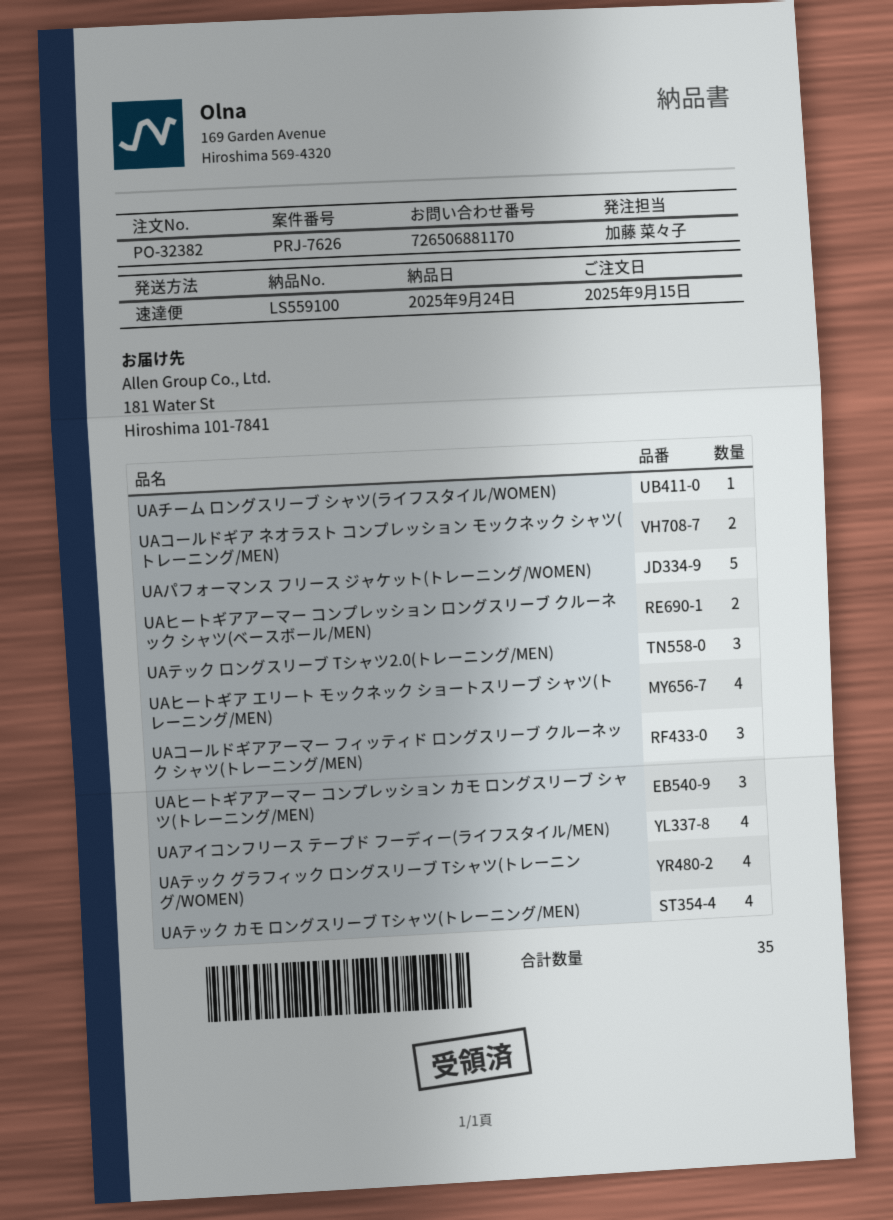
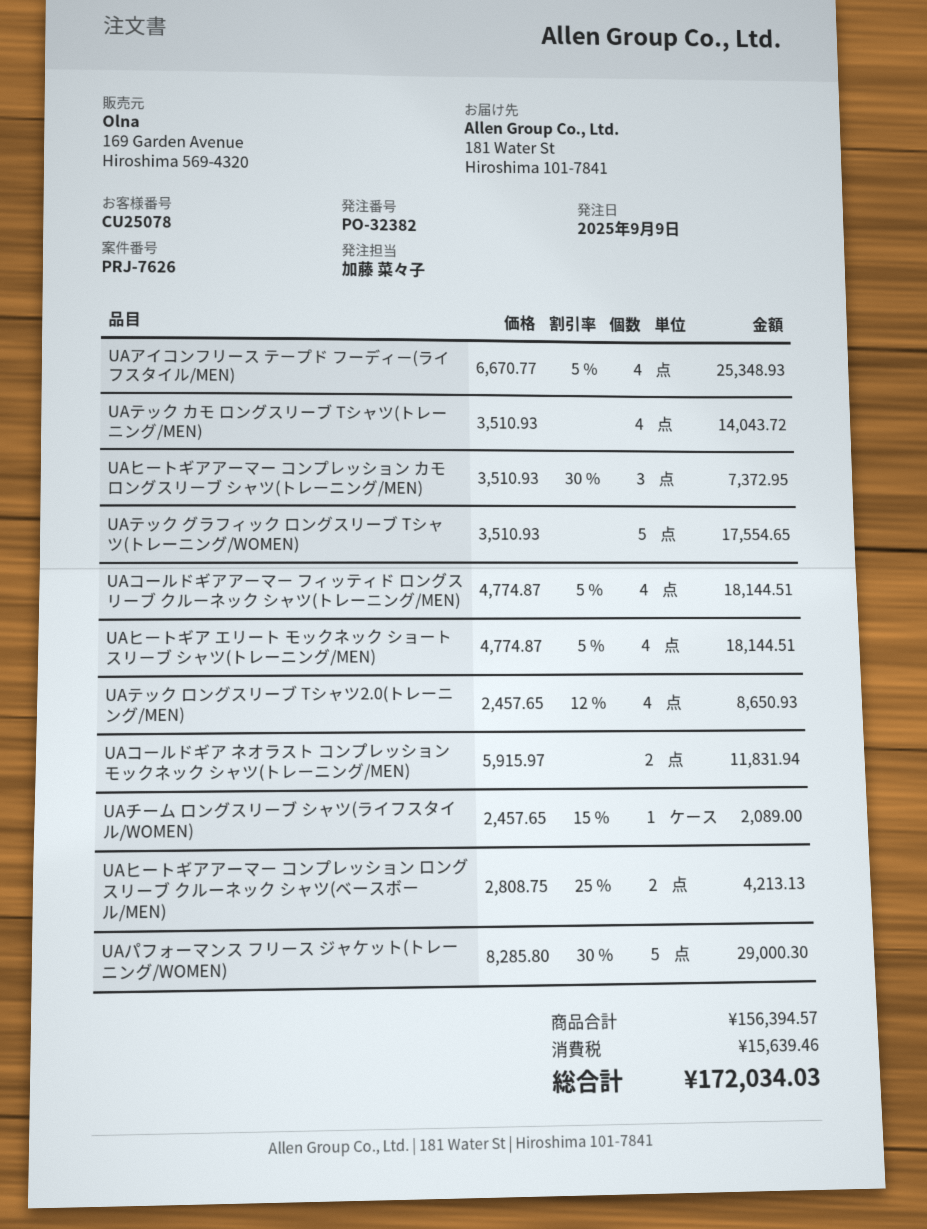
order date: 2025-09-15 -> 2025-09-09
UAテック ロングスリーブ Tシャツ2.0(トレーニング/MEN): 3 -> 4
UAコールドギアアーマー フィッティド ロングスリーブ クルーネック シャツ(トレーニング/MEN): 3 -> 4
UAテック グラフィック ロングスリーブ Tシャツ(トレーニング/WOMEN): 4 -> 5

